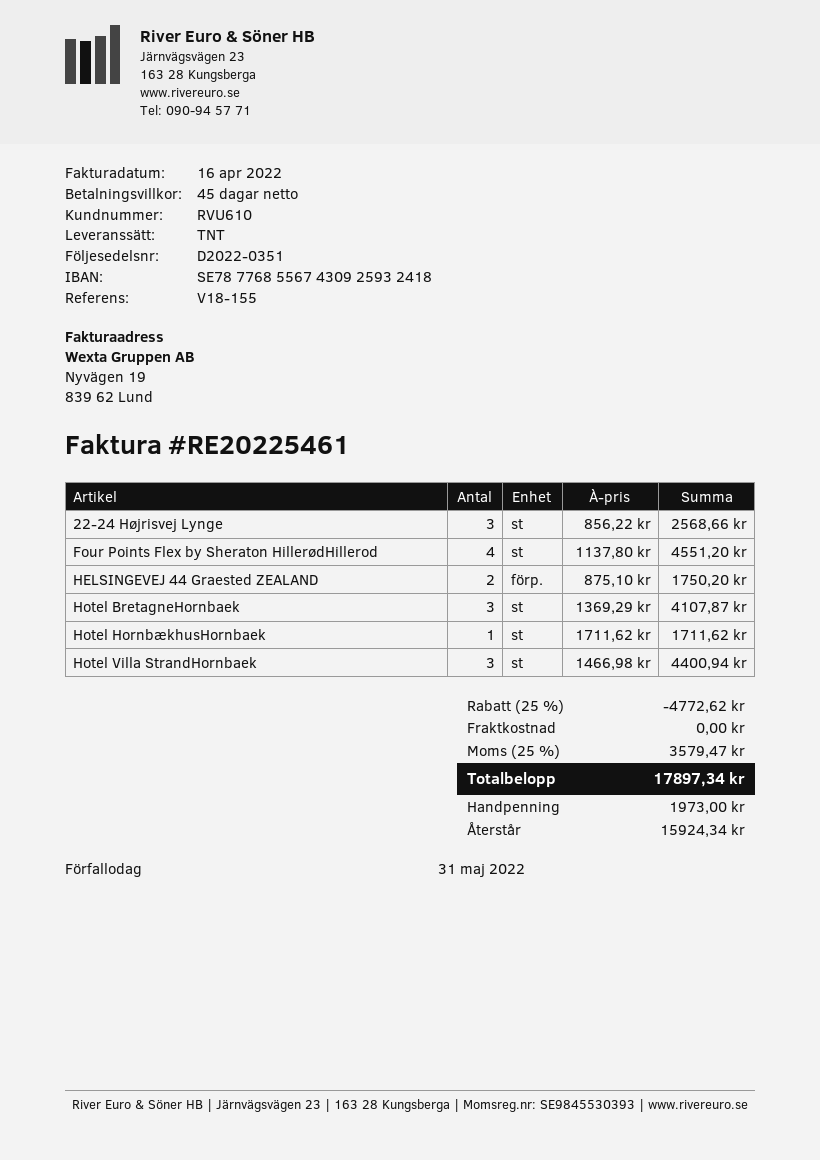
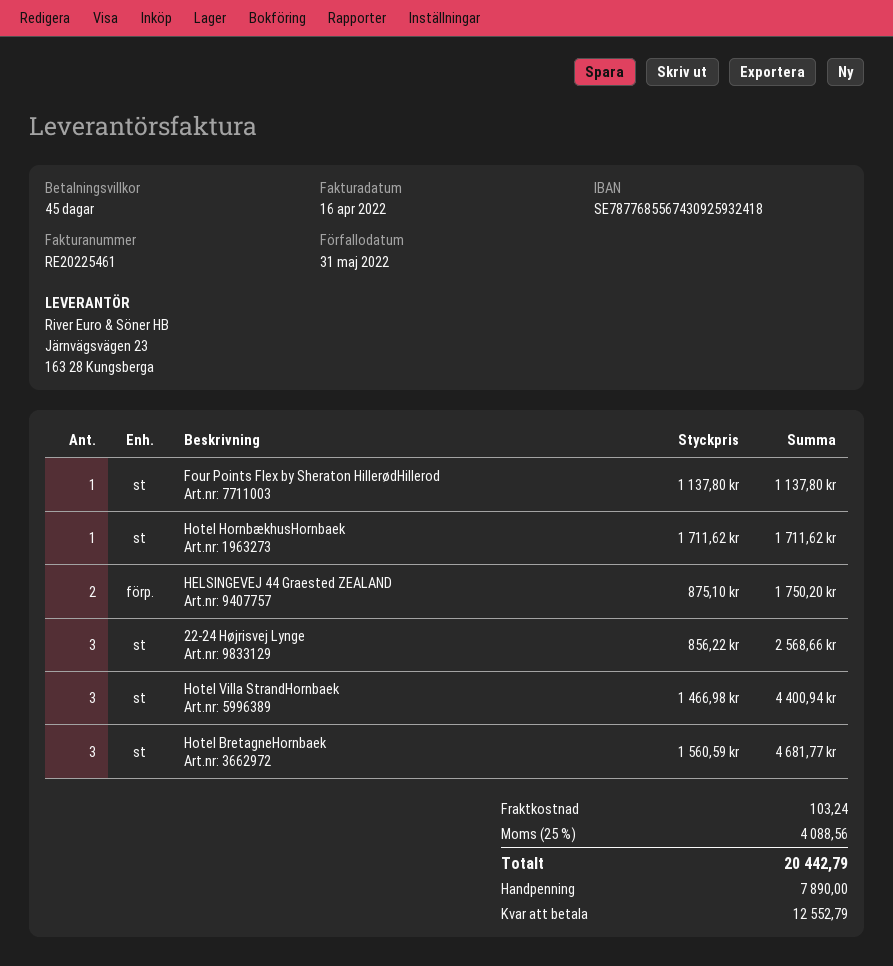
Four Points Flex by Sheraton HillerødHillerod: 4 x 1137.80 = 4551.20 -> 1 x 1137.80 = 1137.80
Hotel BretagneHornbaek: 3 x 1369.29 = 4107.87 -> 3 x 1560.59 = 4681.77
discount: 25% = 4772.62 -> none
shipping: 0.00 -> 103.24
tax: 25% = 3579.47 -> 25% = 4088.56
total: 17897.34 -> 20442.79
deposit: 1973.00 -> 7890.00
balance: 15924.34 -> 12552.79

